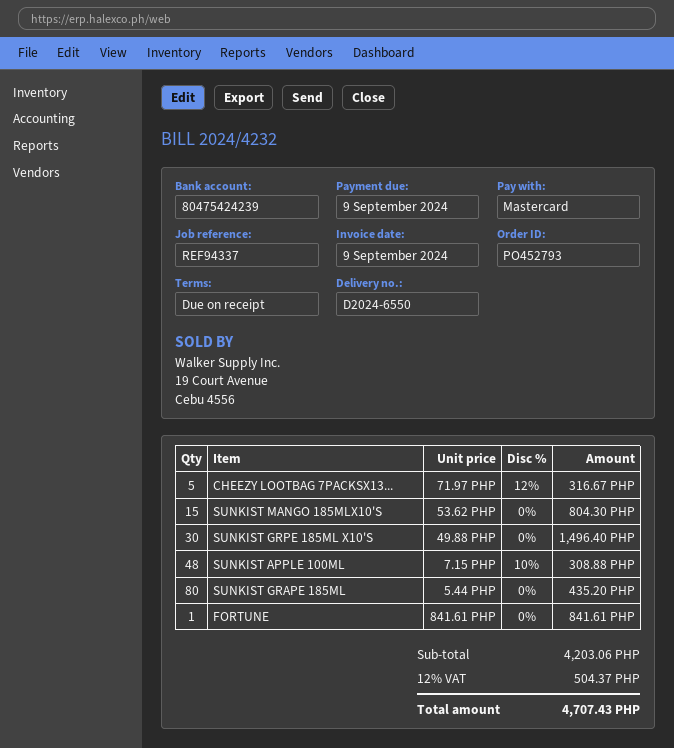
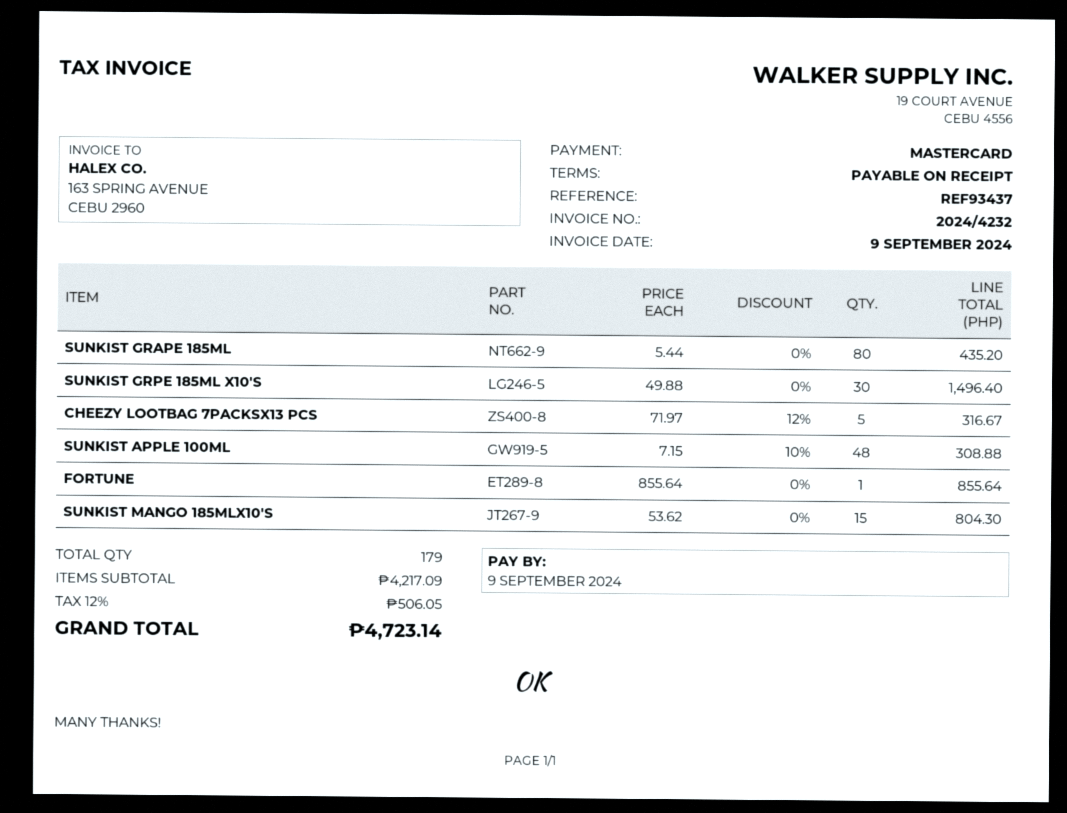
reference: REF94337 -> REF93437
FORTUNE: 1 x 841.61 = 841.61 -> 1 x 855.64 = 855.64
subtotal: 4203.06 -> 4217.09
tax: 12% = 504.37 -> 12% = 506.05
total: 4707.43 -> 4723.14

